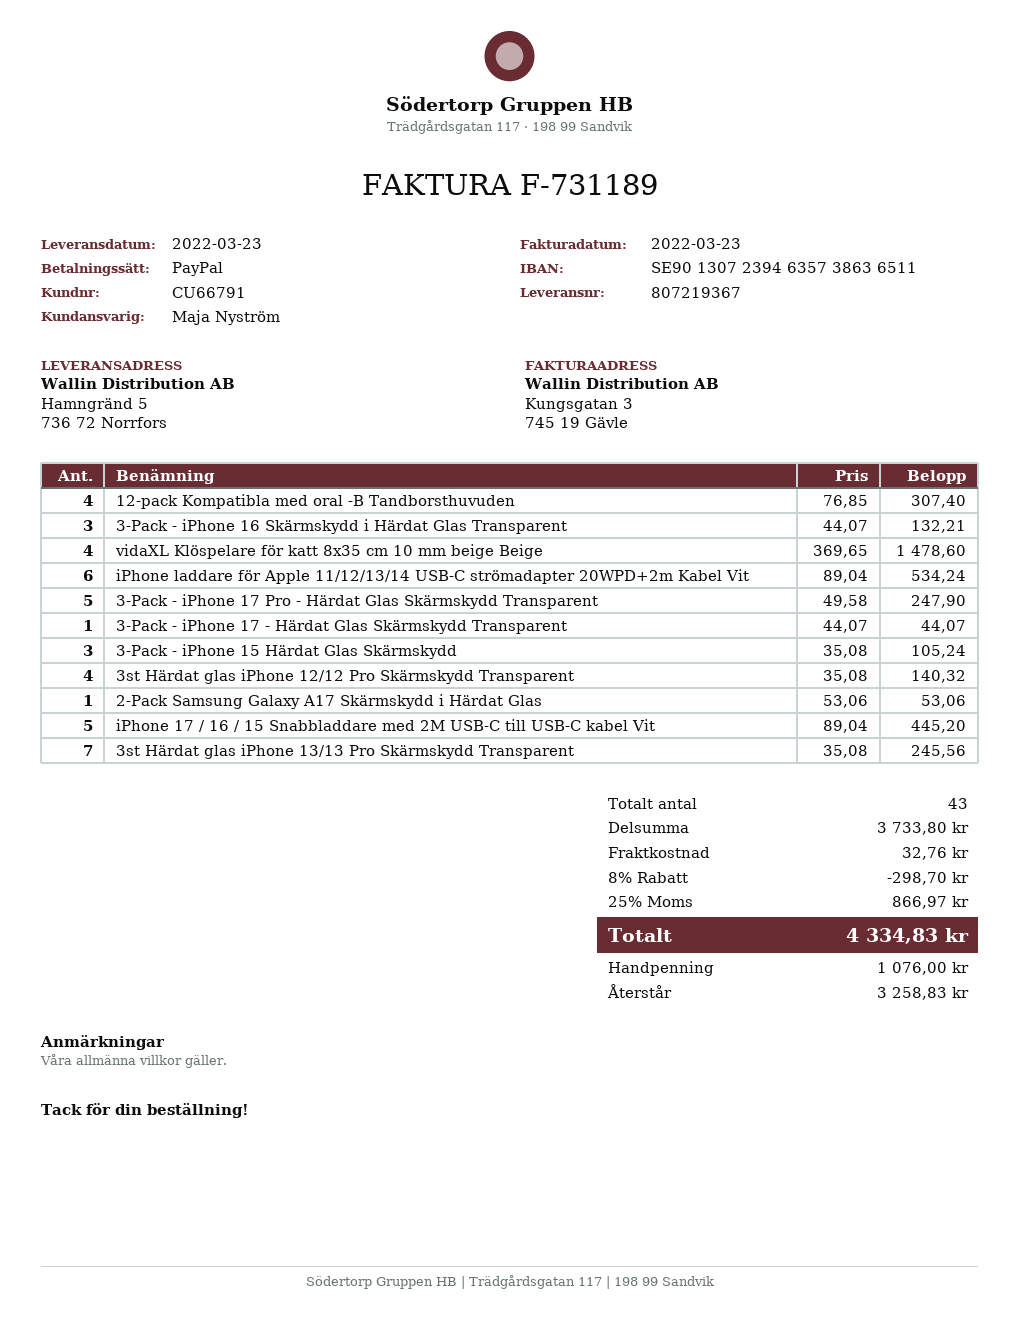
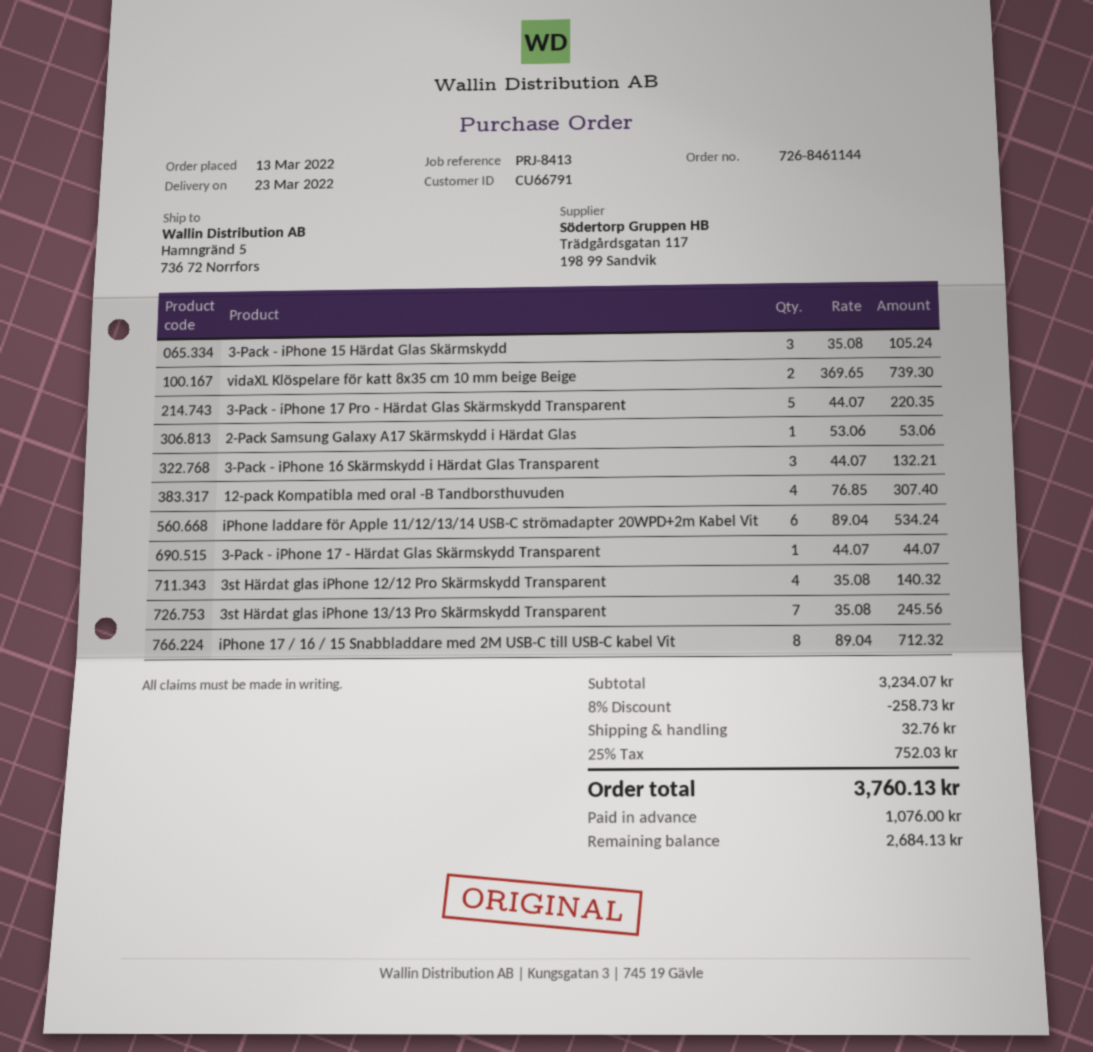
vidaXL Klöspelare för katt 8x35 cm 10 mm beige Beige: 4 x 369.65 = 1478.60 -> 2 x 369.65 = 739.30
3-Pack - iPhone 17 Pro - Härdat Glas Skärmskydd Transparent: 5 x 49.58 = 247.90 -> 5 x 44.07 = 220.35
iPhone 17 / 16 / 15 Snabbladdare med 2M USB-C till USB-C kabel Vit: 5 x 89.04 = 445.20 -> 8 x 89.04 = 712.32
subtotal: 3733.80 -> 3234.07
discount: 8% = 298.70 -> 8% = 258.73
tax: 25% = 866.97 -> 25% = 752.03
total: 4334.83 -> 3760.13
balance: 3258.83 -> 2684.13

